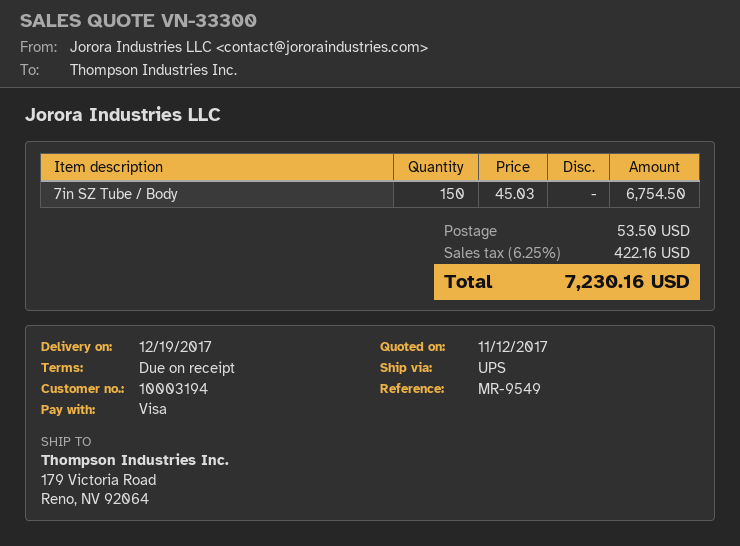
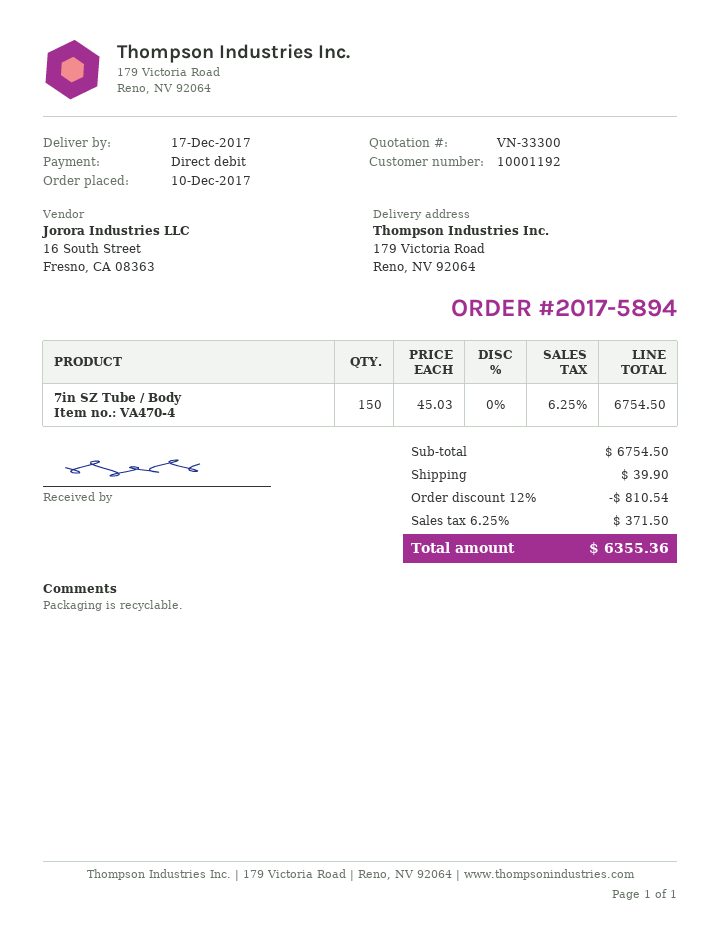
delivery date: 2017-12-19 -> 2017-12-17
customer number: 10003194 -> 10001192
payment method: Visa -> direct debit
discount: none -> 12% = 810.54
shipping: 53.50 -> 39.90
tax: 6.25% = 422.16 -> 6.25% = 371.50
total: 7230.16 -> 6355.36

